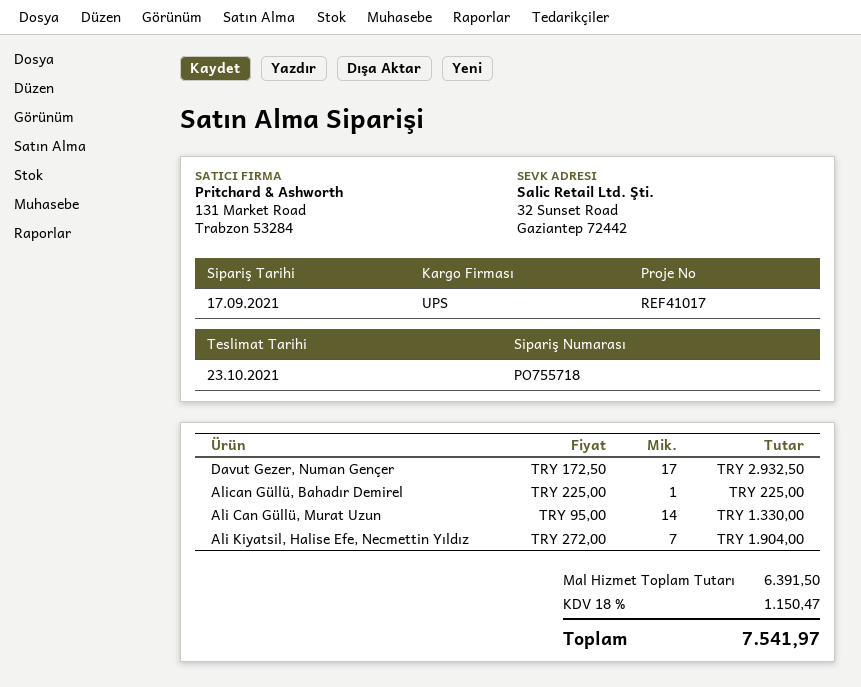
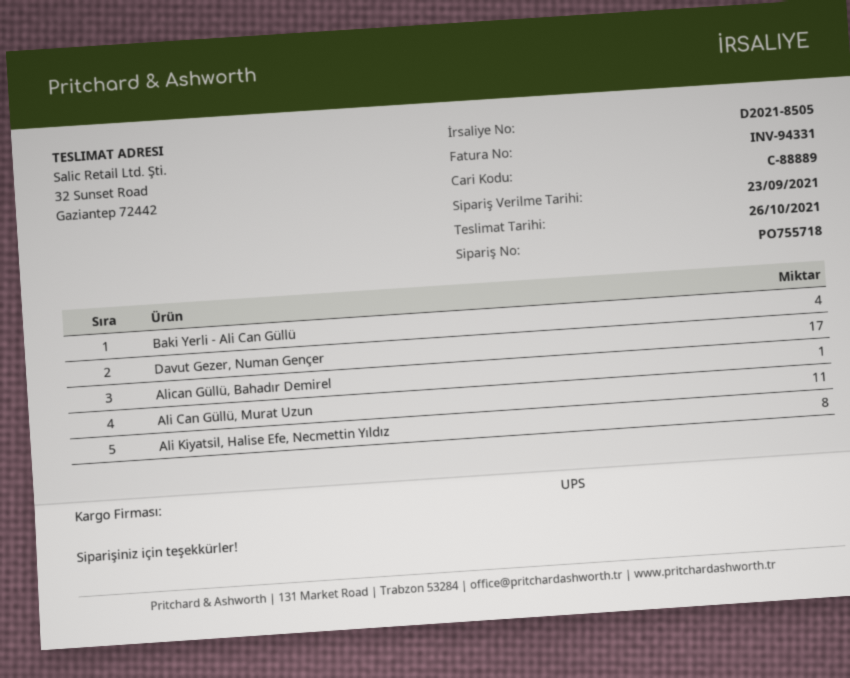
order date: 2021-09-17 -> 2021-09-23
delivery date: 2021-10-23 -> 2021-10-26
Ali Can Güllü, Murat Uzun: 14 -> 11
Ali Kiyatsil, Halise Efe, Necmettin Yıldız: 7 -> 8
Baki Yerli - Ali Can Güllü: none -> 4

